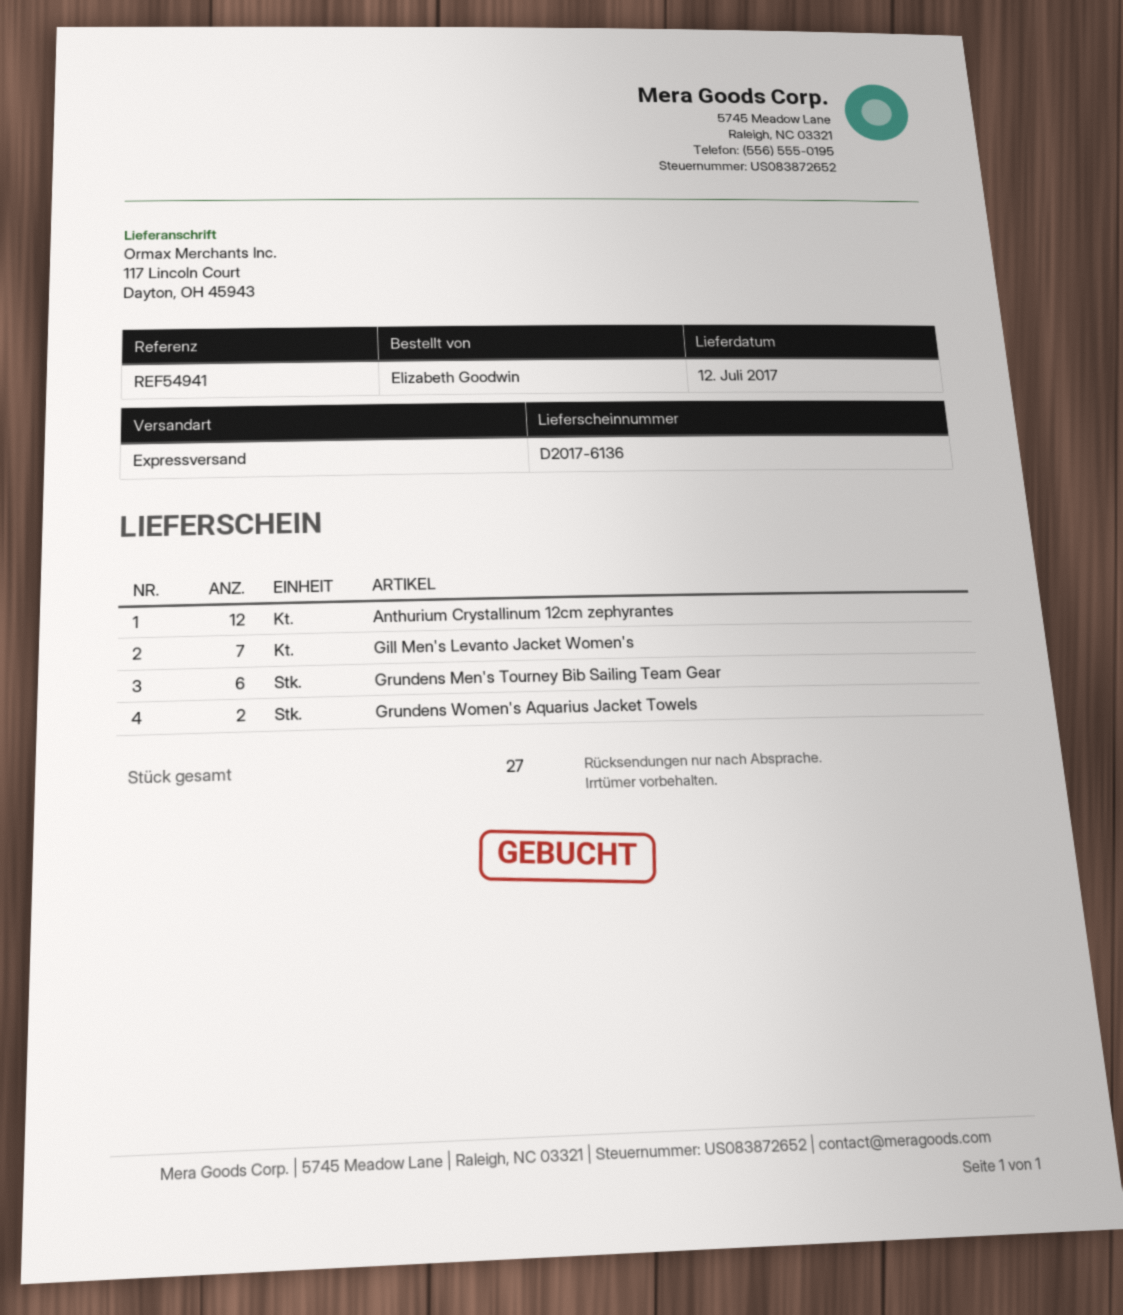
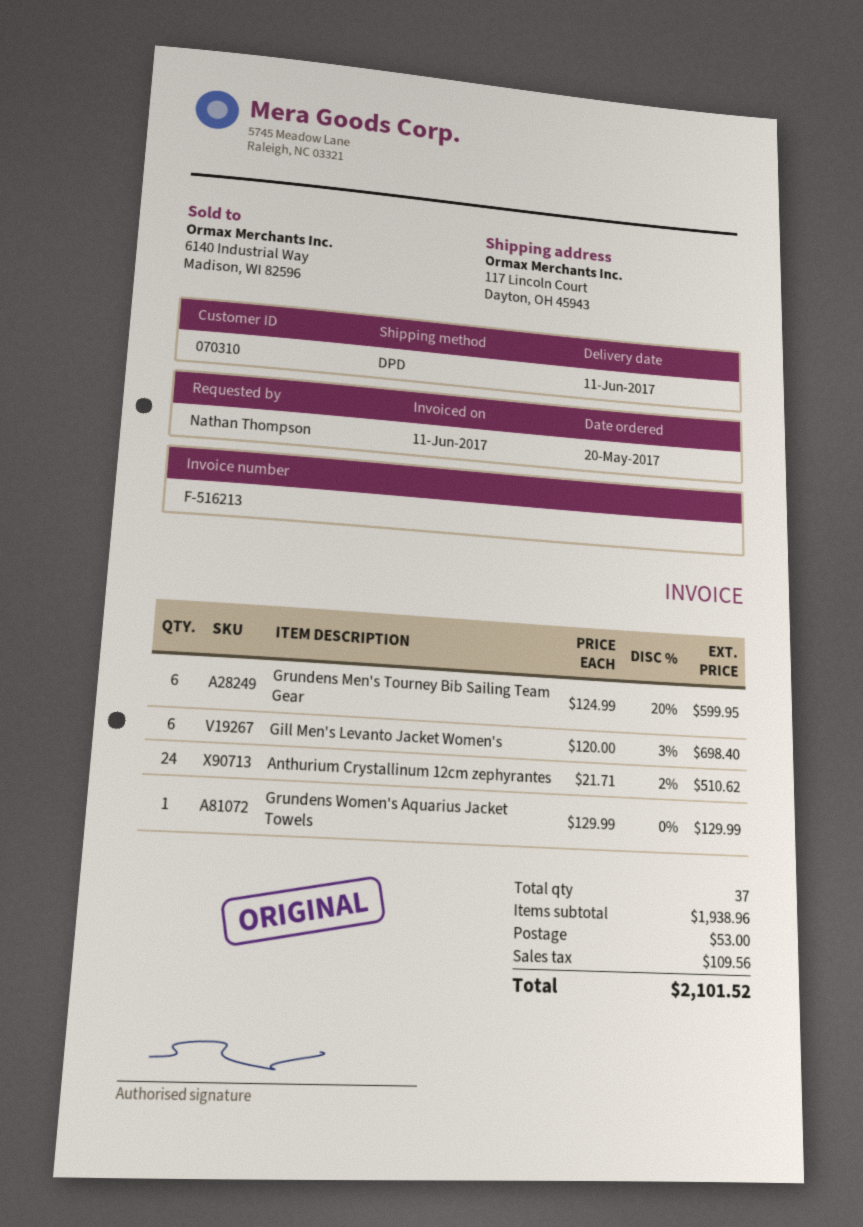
delivery date: 2017-07-12 -> 2017-06-11
ordered by: Elizabeth Goodwin -> Nathan Thompson
shipping method: express -> DPD
Anthurium Crystallinum 12cm zephyrantes: 12 -> 24
Gill Men's Levanto Jacket Women's: 7 -> 6
Grundens Women's Aquarius Jacket Towels: 2 -> 1
total quantity: 27 -> 37

